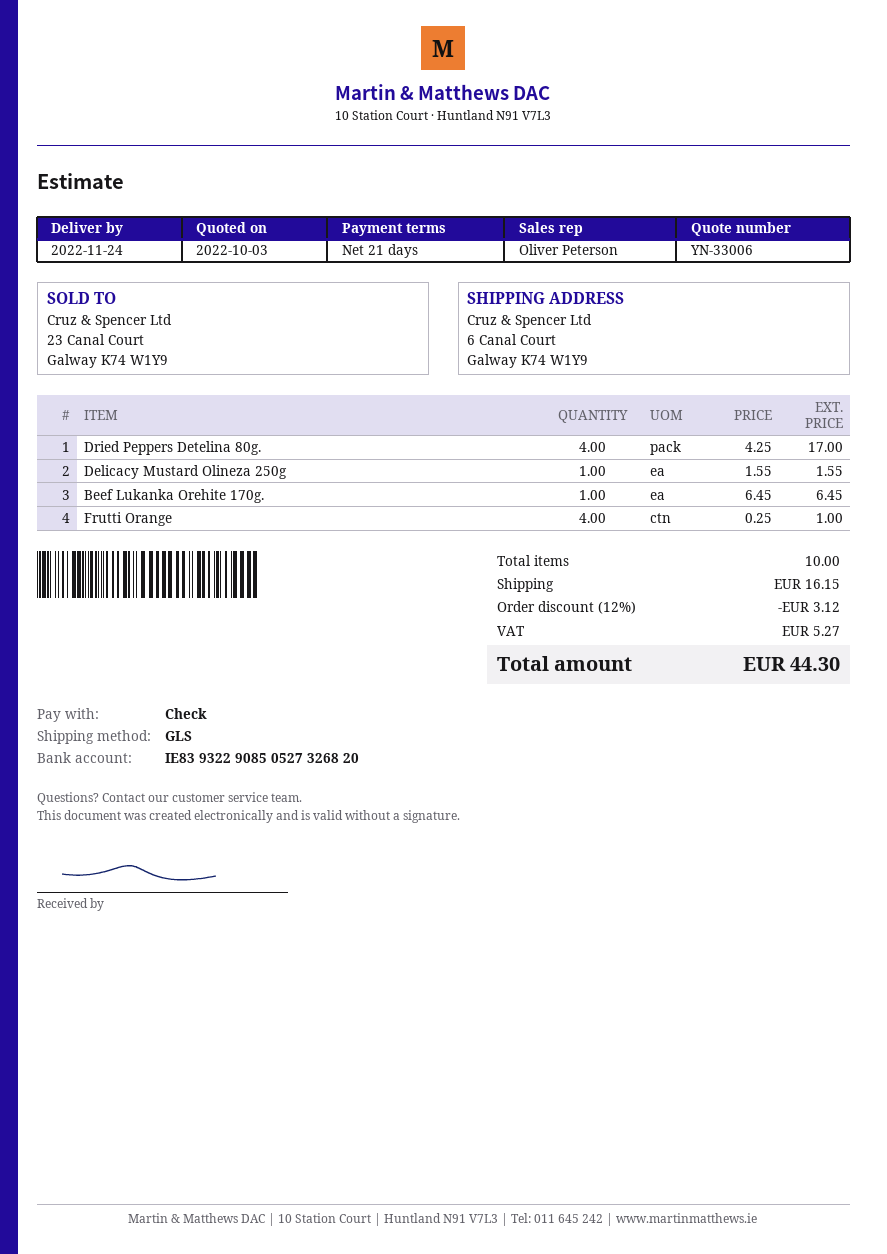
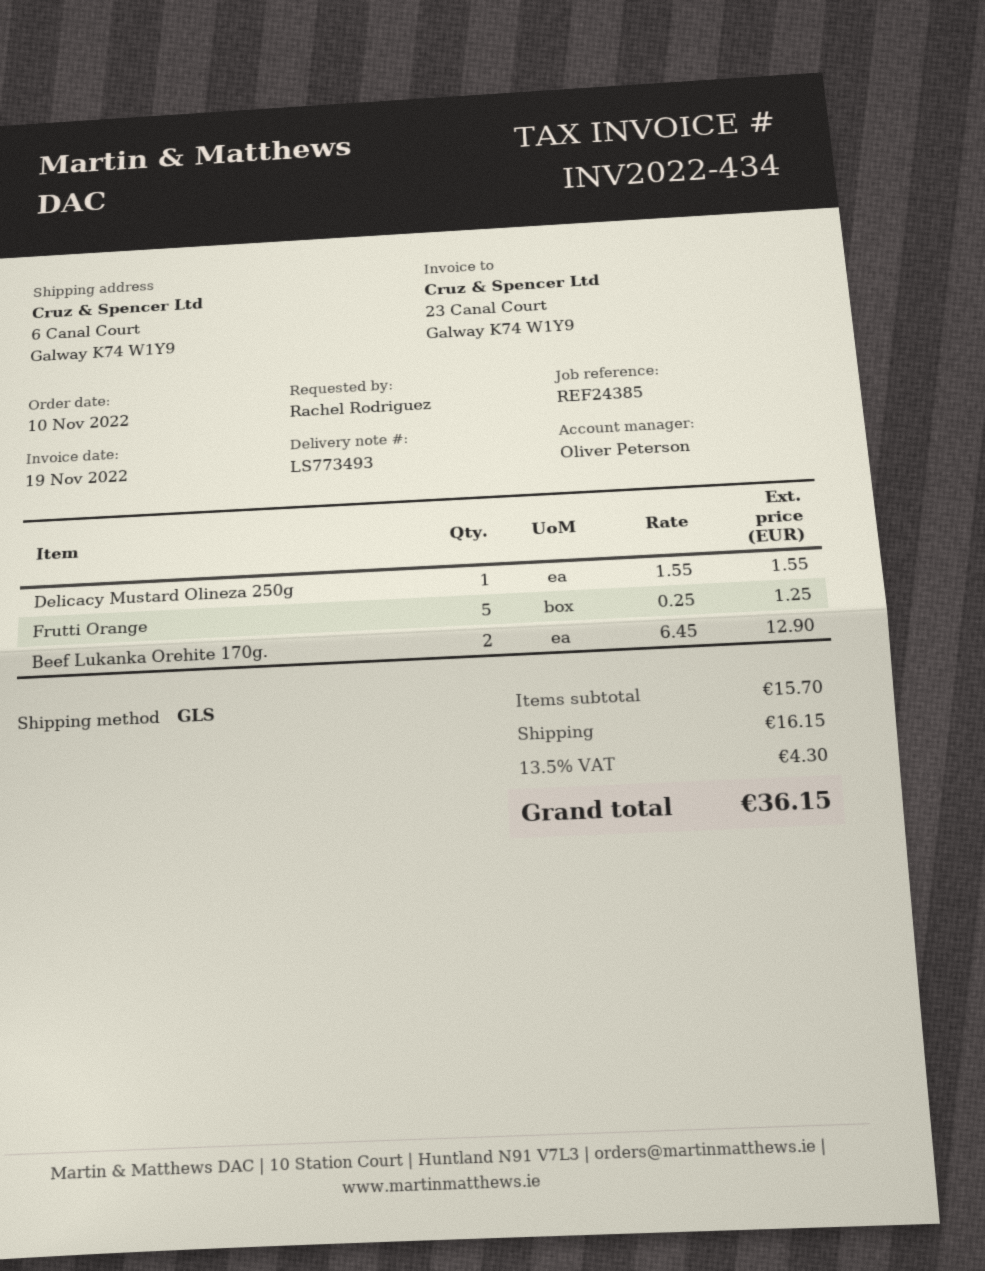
Dried Peppers Detelina 80g.: 4 x 4.25 = 17.00 -> none
Beef Lukanka Orehite 170g.: 1 x 6.45 = 6.45 -> 2 x 6.45 = 12.90
Frutti Orange: 4 x 0.25 = 1.00 -> 5 x 0.25 = 1.25
discount: 12% = 3.12 -> none
tax: 5.27 -> 4.30
total: 44.30 -> 36.15

